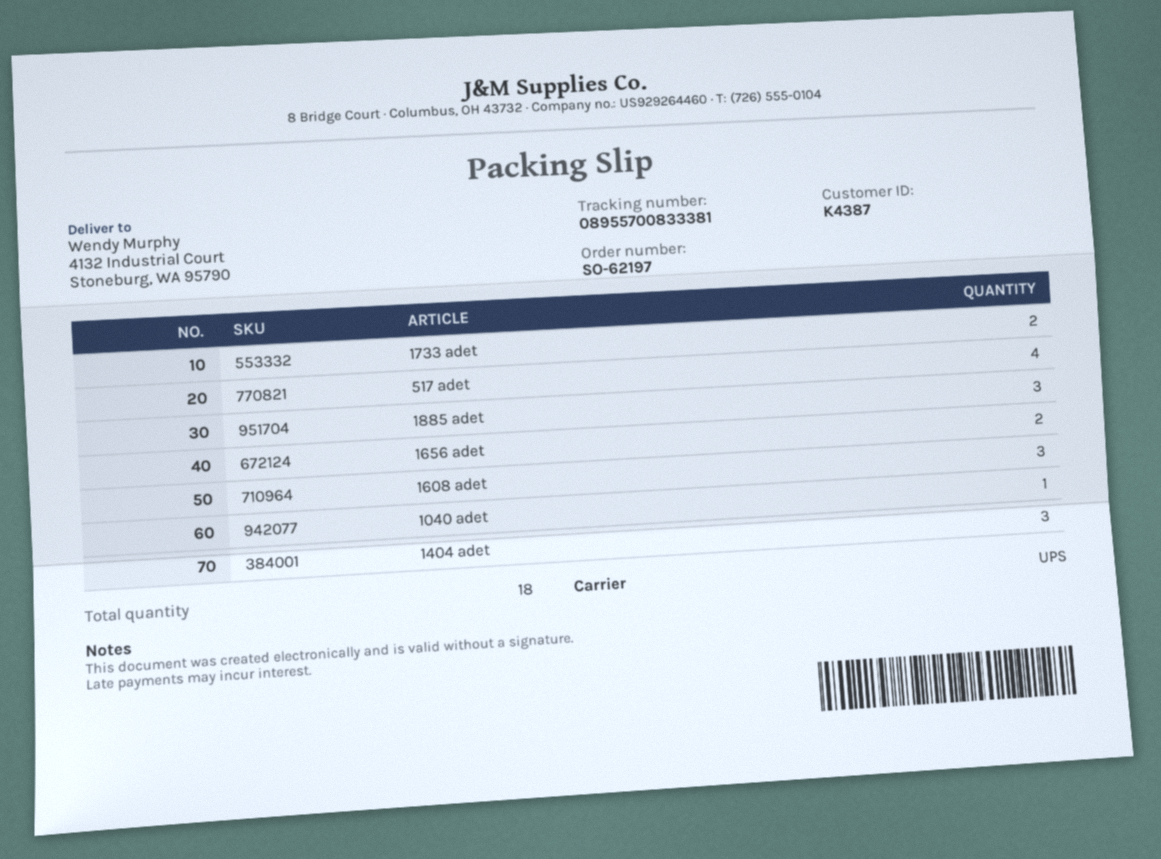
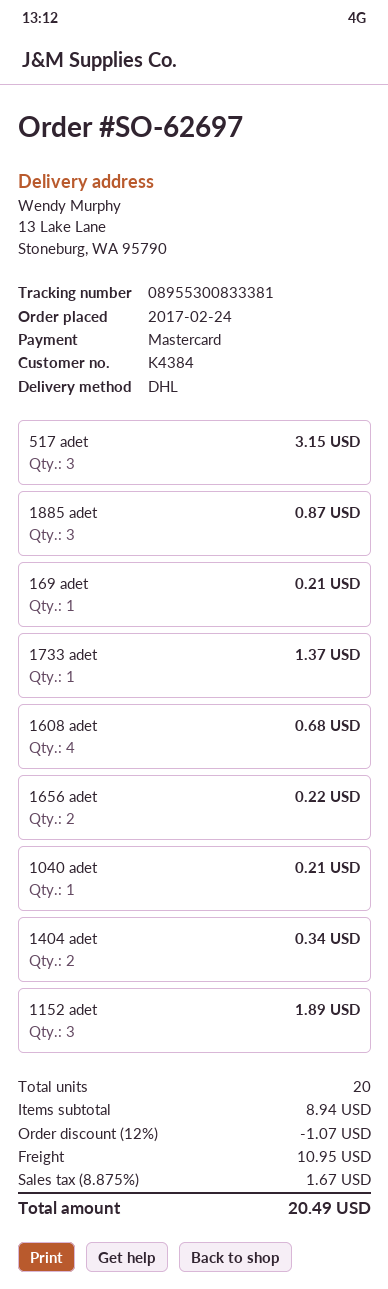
order number: SO-62197 -> SO-62697
customer number: K4387 -> K4384
shipping method: UPS -> DHL
tracking number: 08955700833381 -> 08955300833381
ship to: 4132 Industrial Court, Stoneburg, WA 95790 -> 13 Lake Lane, Stoneburg, WA 95790
1733 adet: 2 -> 1
517 adet: 4 -> 3
1608 adet: 3 -> 4
1404 adet: 3 -> 2
169 adet: none -> 1
1152 adet: none -> 3
total quantity: 18 -> 20

